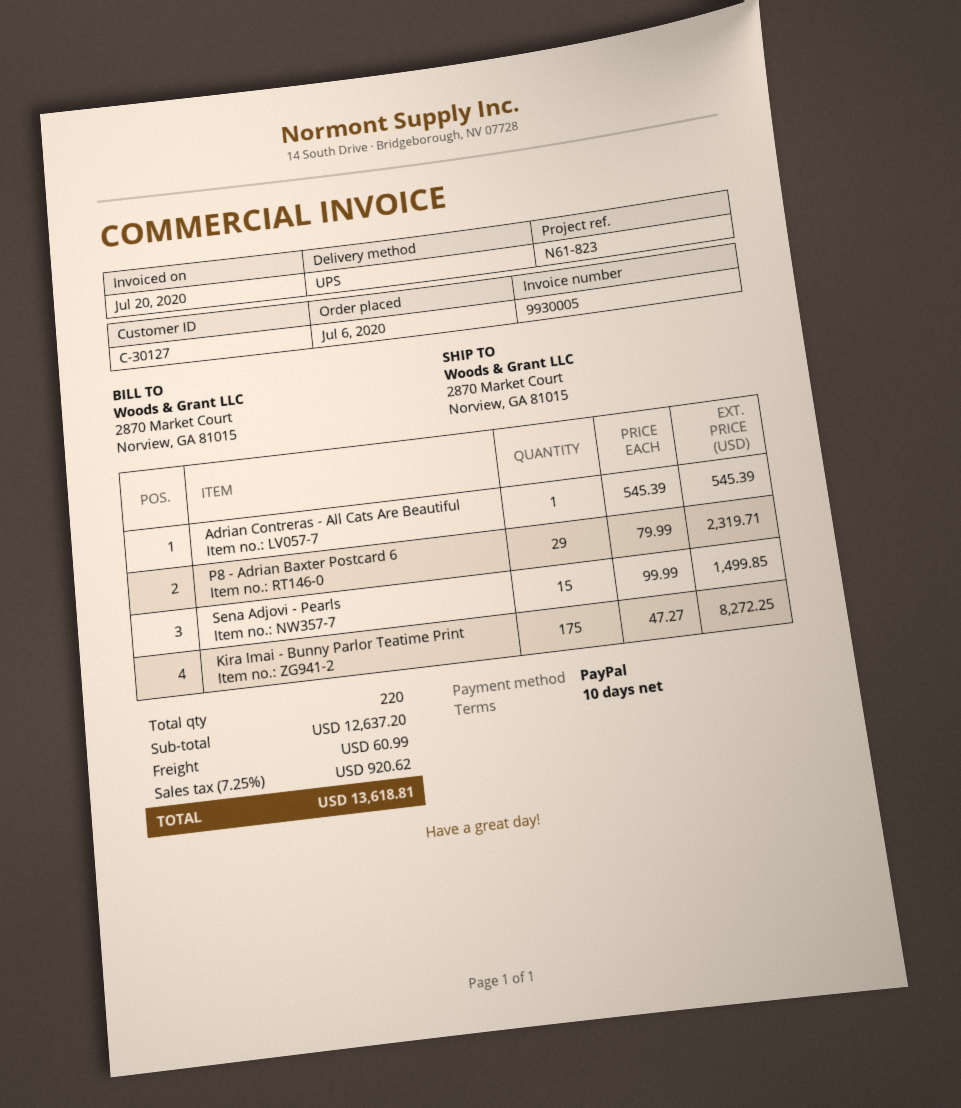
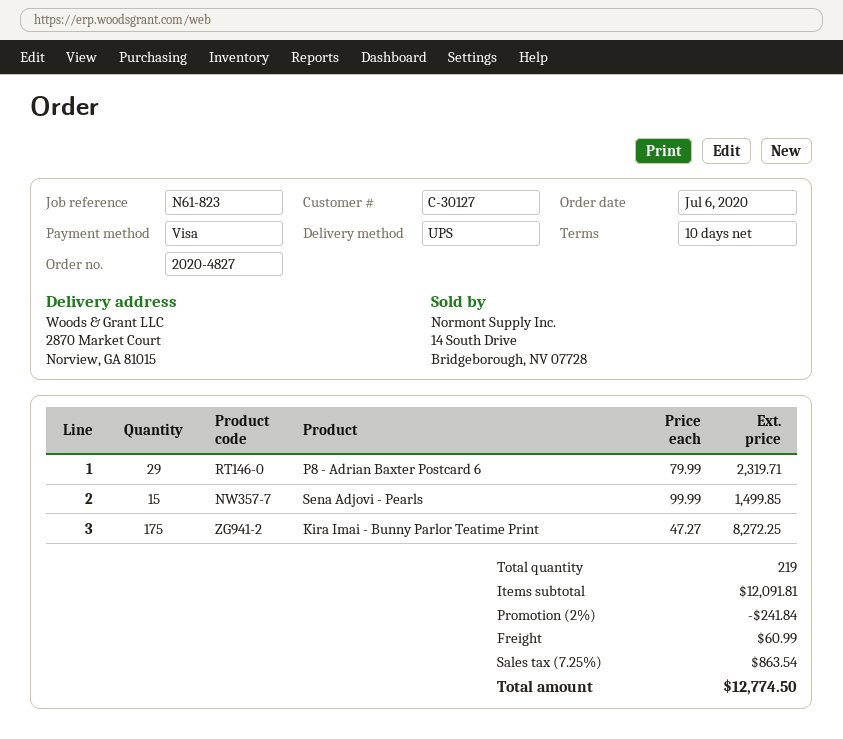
payment method: PayPal -> Visa
Adrian Contreras - All Cats Are Beautiful: 1 x 545.39 = 545.39 -> none
total quantity: 220 -> 219
subtotal: 12637.20 -> 12091.81
discount: none -> 2% = 241.84
tax: 7.25% = 920.62 -> 7.25% = 863.54
total: 13618.81 -> 12774.50

